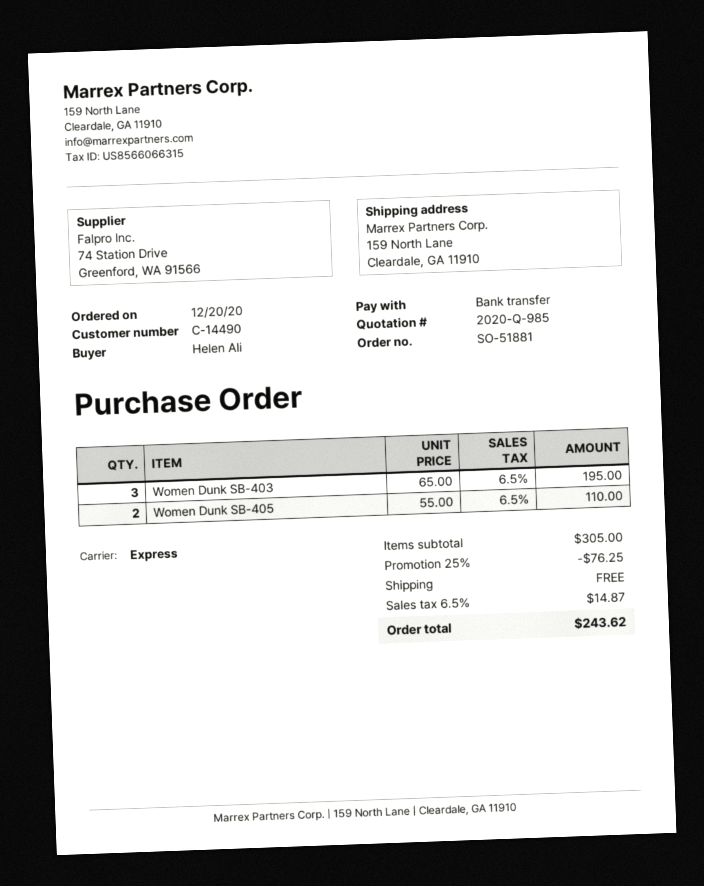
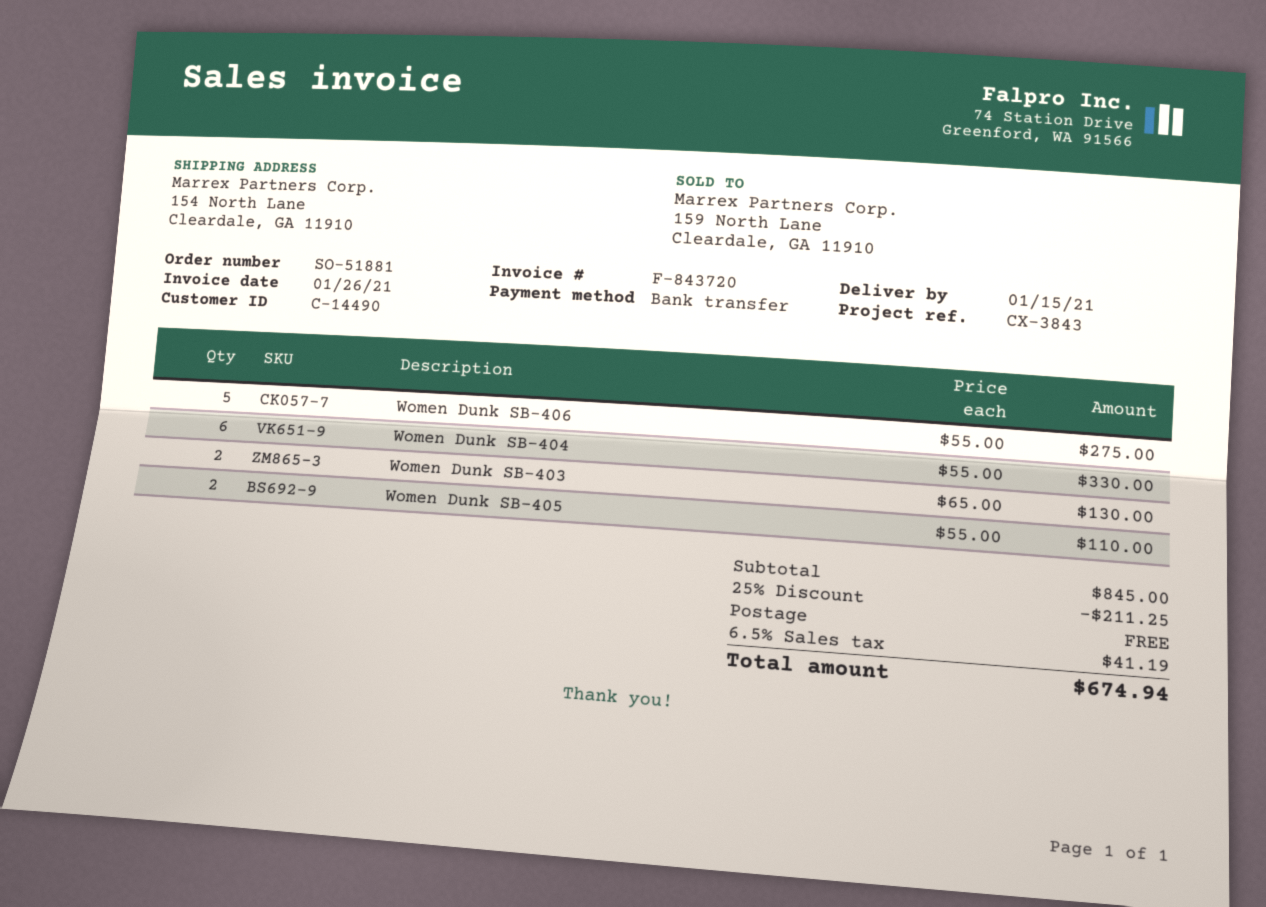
ship to: 159 North Lane, Cleardale, GA 11910 -> 154 North Lane, Cleardale, GA 11910
Women Dunk SB-403: 3 x 65.00 = 195.00 -> 2 x 65.00 = 130.00
Women Dunk SB-406: none -> 5 x 55.00 = 275.00
Women Dunk SB-404: none -> 6 x 55.00 = 330.00
subtotal: 305.00 -> 845.00
discount: 25% = 76.25 -> 25% = 211.25
tax: 6.5% = 14.87 -> 6.5% = 41.19
total: 243.62 -> 674.94

